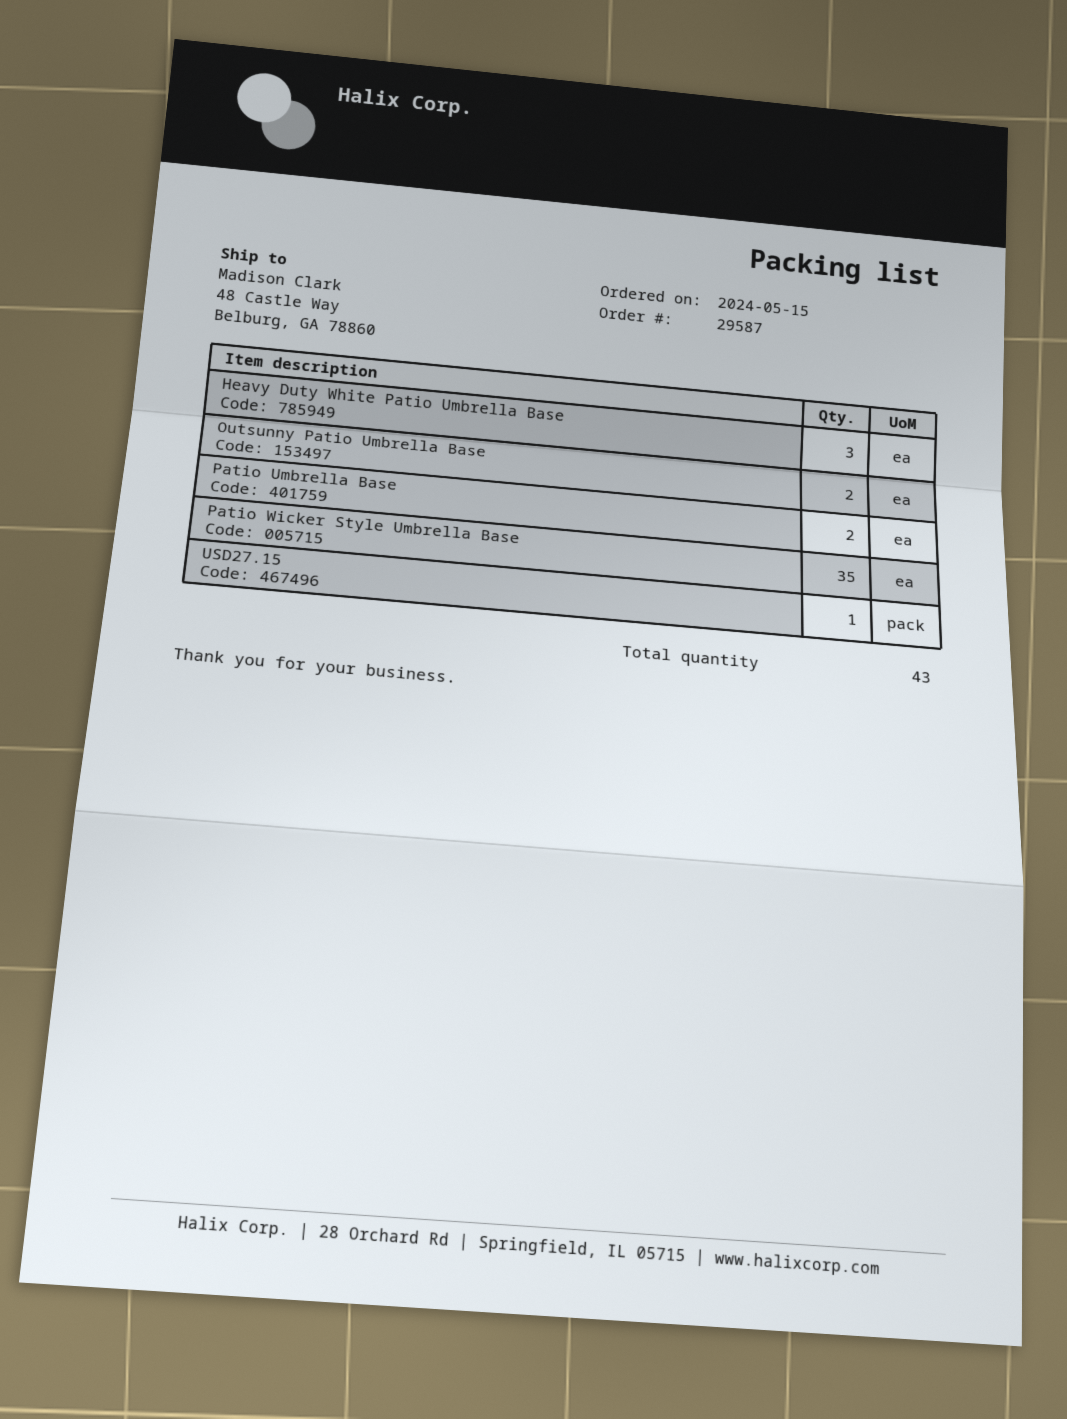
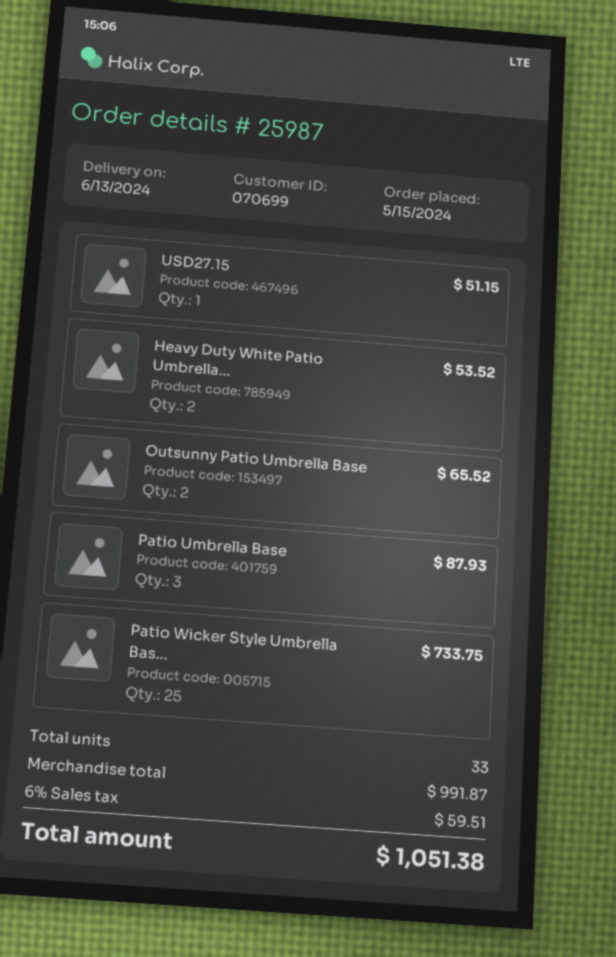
order number: 29587 -> 25987
Heavy Duty White Patio Umbrella Base: 3 -> 2
Patio Umbrella Base: 2 -> 3
Patio Wicker Style Umbrella Base: 35 -> 25
total quantity: 43 -> 33

